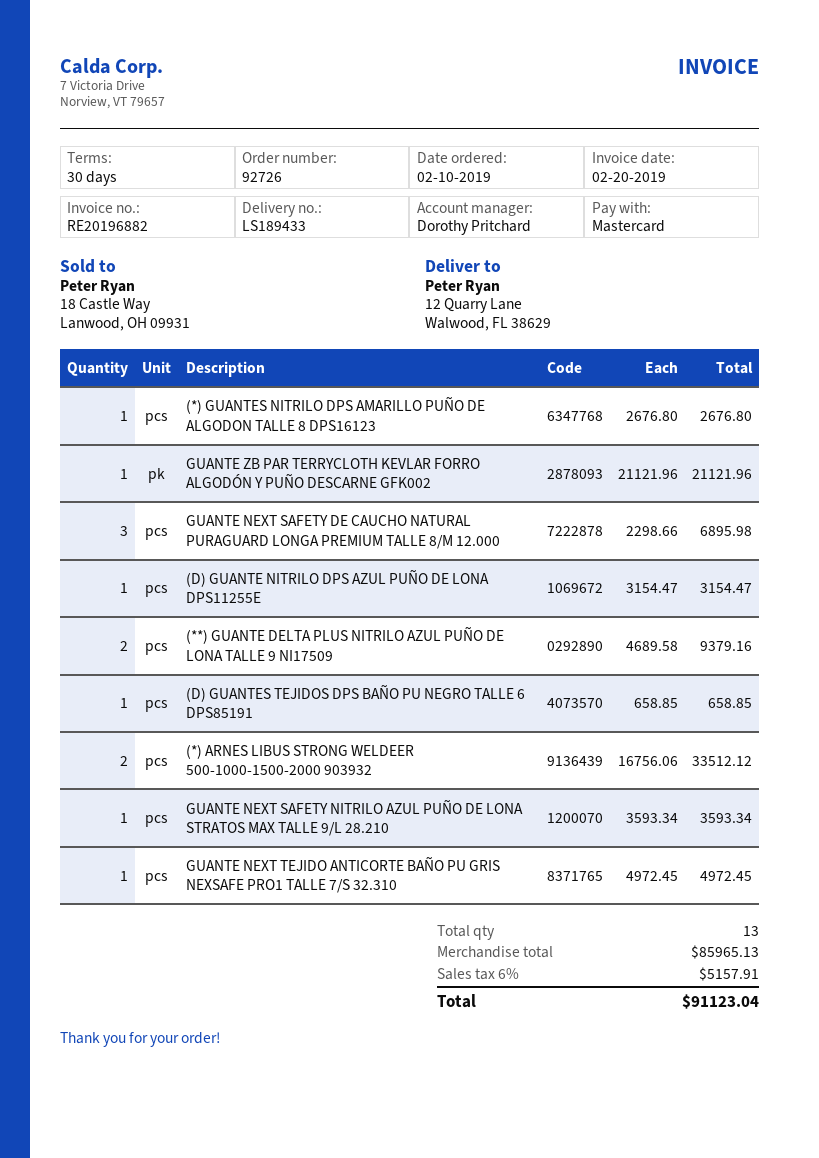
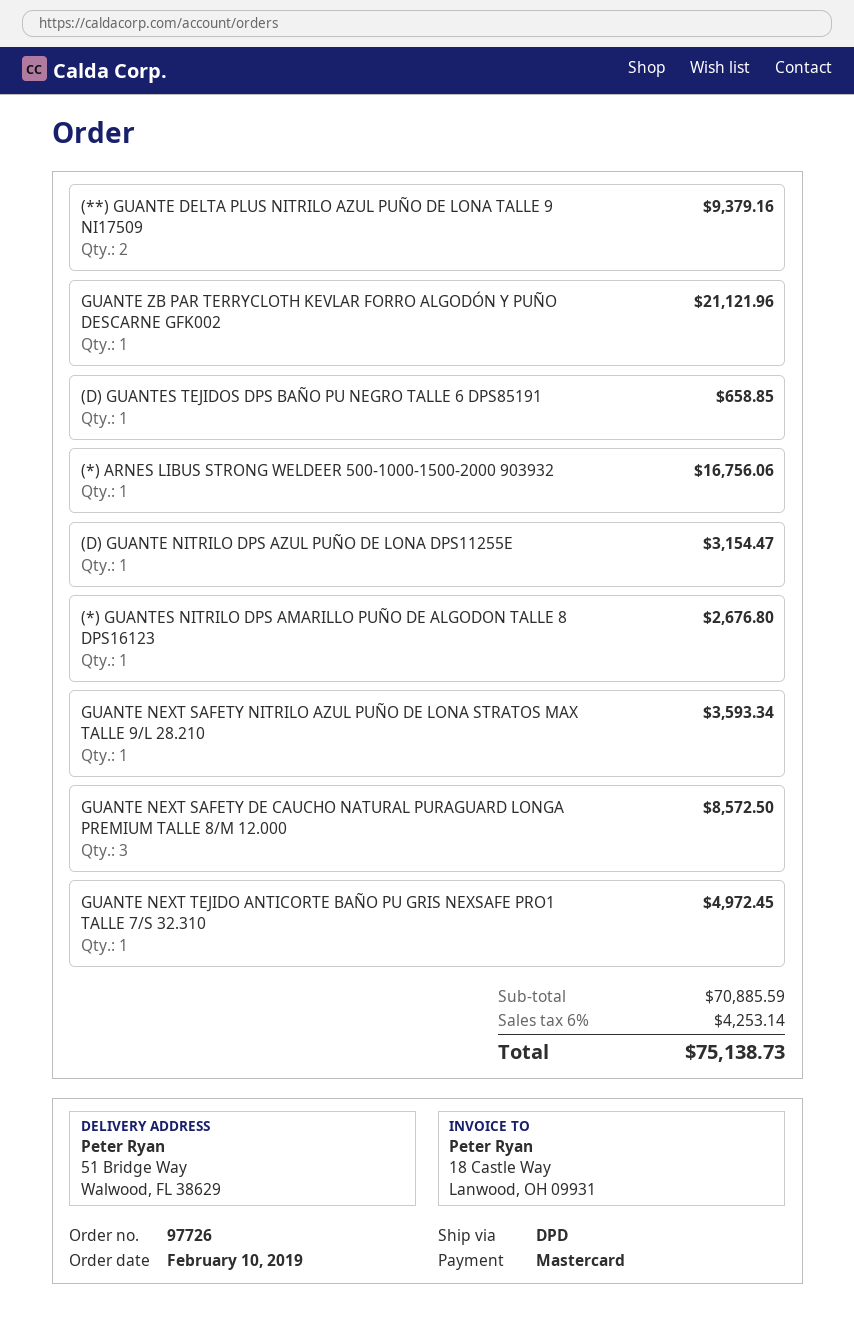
order number: 92726 -> 97726
ship to: 12 Quarry Lane, Walwood, FL 38629 -> 51 Bridge Way, Walwood, FL 38629
GUANTE NEXT SAFETY DE CAUCHO NATURAL PURAGUARD LONGA PREMIUM TALLE 8/M 12.000: 3 for 6895.98 -> 3 for 8572.50
(*) ARNES LIBUS STRONG WELDEER 500-1000-1500-2000 903932: 2 for 33512.12 -> 1 for 16756.06
subtotal: 85965.13 -> 70885.59
tax: 6% = 5157.91 -> 6% = 4253.14
total: 91123.04 -> 75138.73

